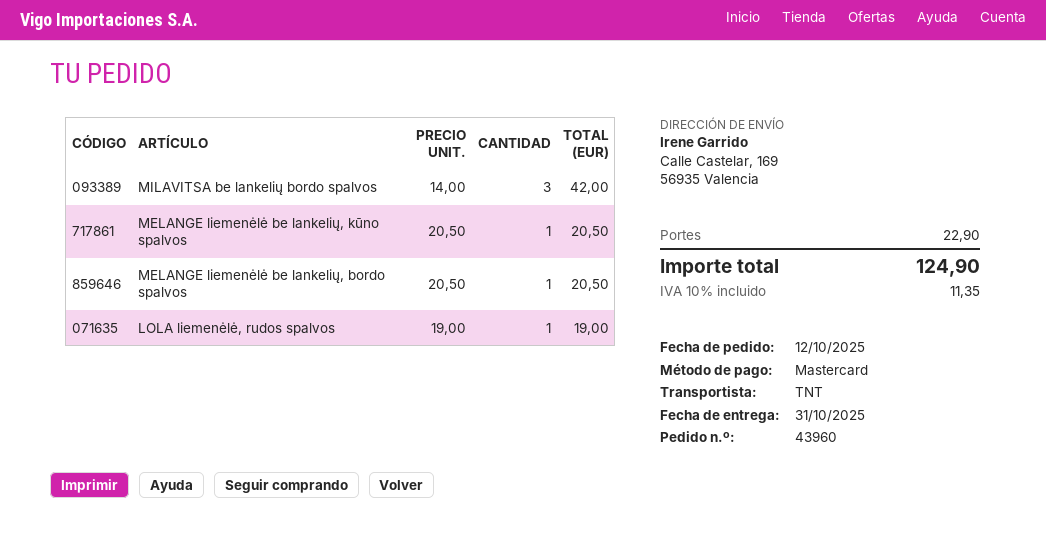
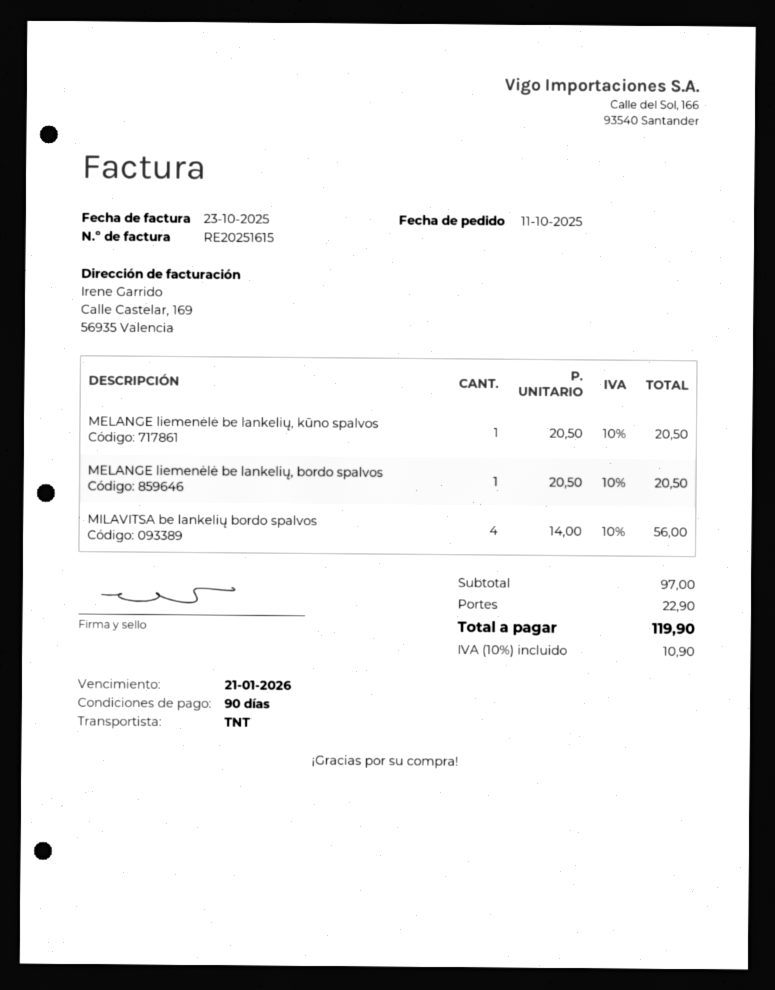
order date: 2025-10-12 -> 2025-10-11
MILAVITSA be lankelių bordo spalvos: 3 x 14.00 = 42.00 -> 4 x 14.00 = 56.00
LOLA liemenėlė, rudos spalvos: 1 x 19.00 = 19.00 -> none
tax: 10% = 11.35 -> 10% = 10.90
total: 124.90 -> 119.90

